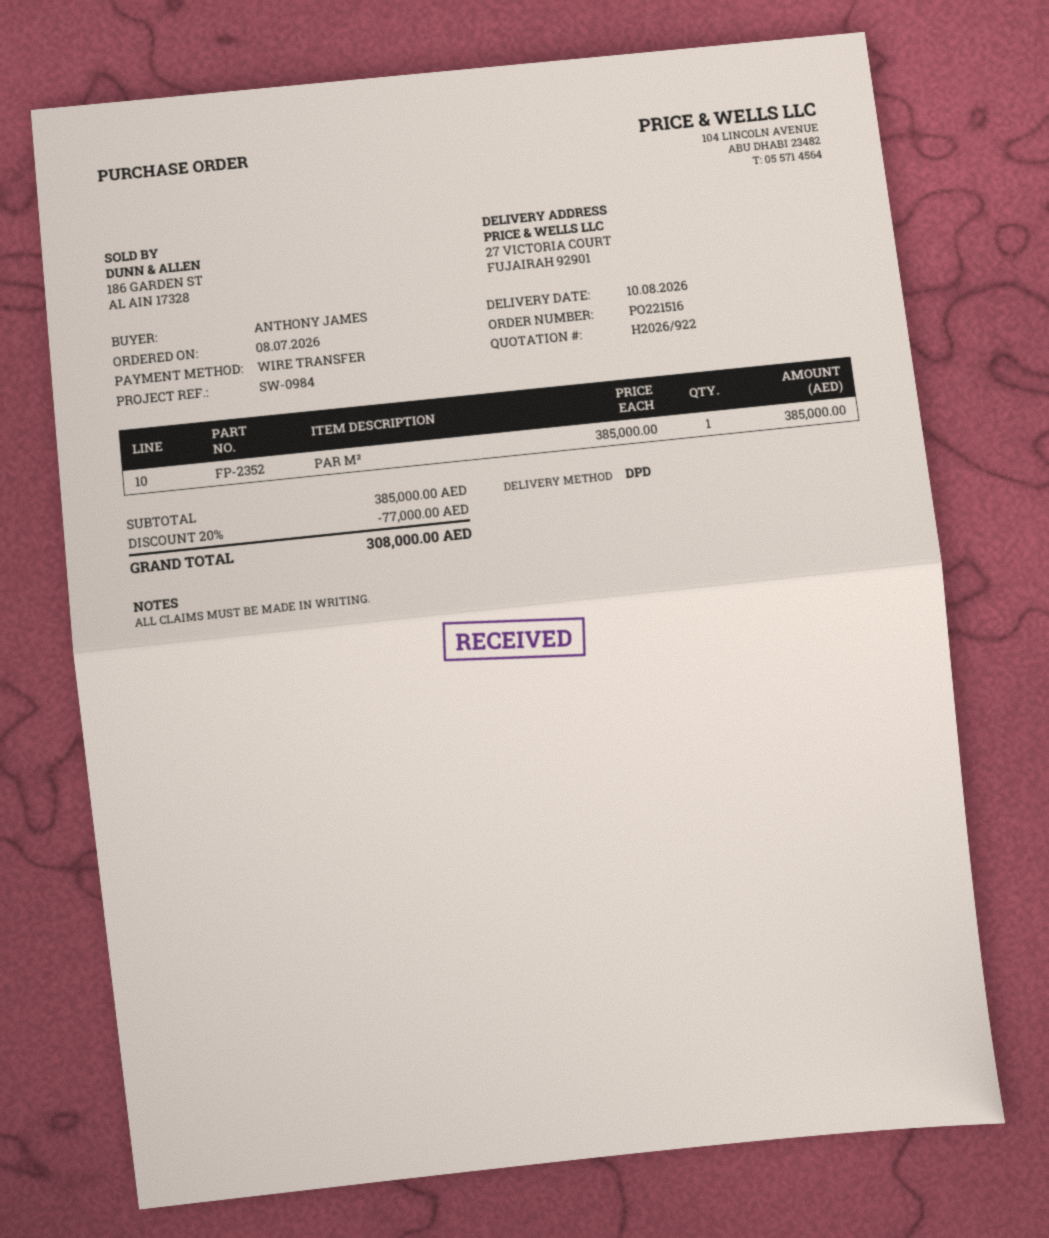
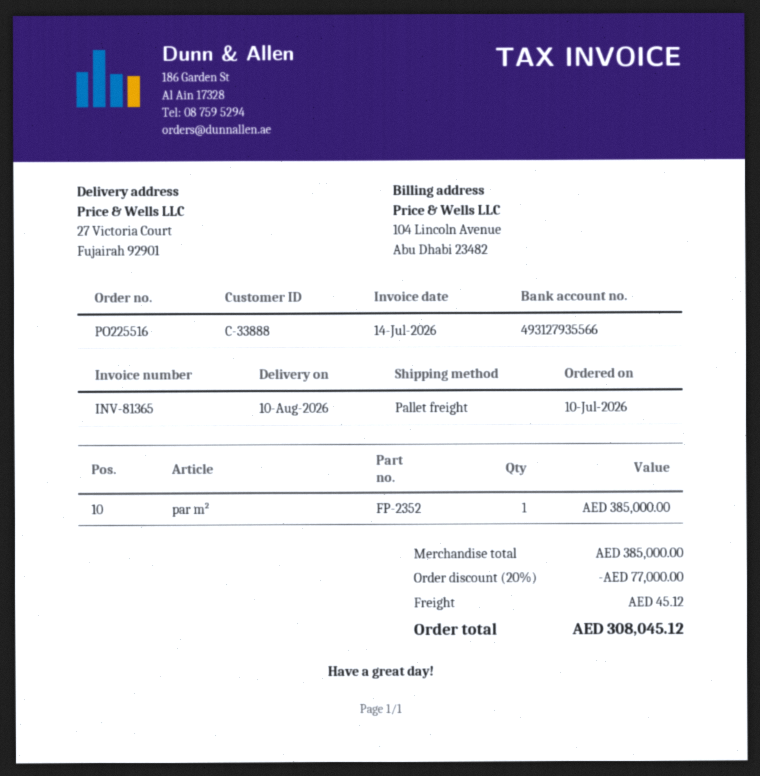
order number: PO221516 -> PO225516
order date: 2026-07-08 -> 2026-07-10
shipping method: DPD -> pallet freight
shipping: none -> 45.12
total: 308000.00 -> 308045.12

